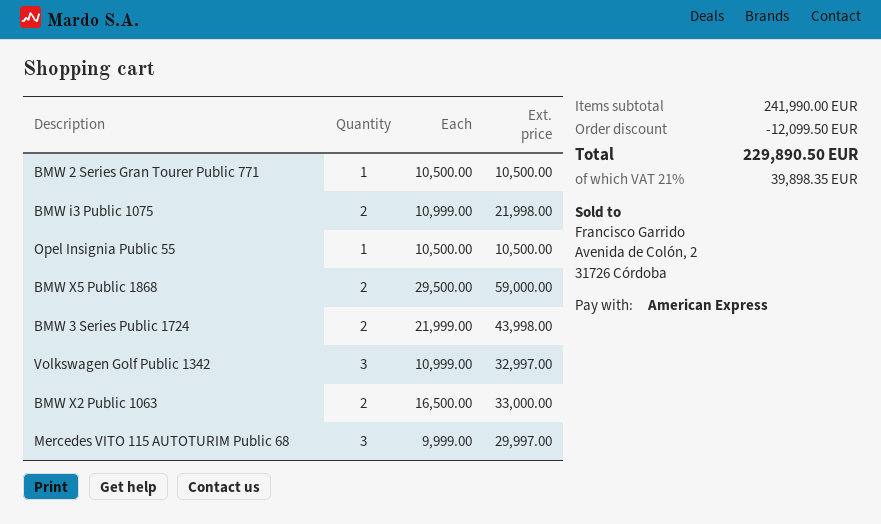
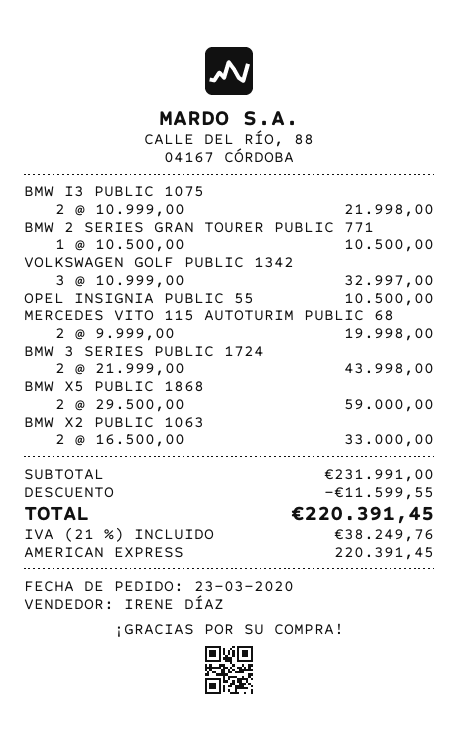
Mercedes VITO 115 AUTOTURIM Public 68: 3 x 9999.00 = 29997.00 -> 2 x 9999.00 = 19998.00
subtotal: 241990.00 -> 231991.00
discount: 12099.50 -> 11599.55
tax: 21% = 39898.35 -> 21% = 38249.76
total: 229890.50 -> 220391.45

